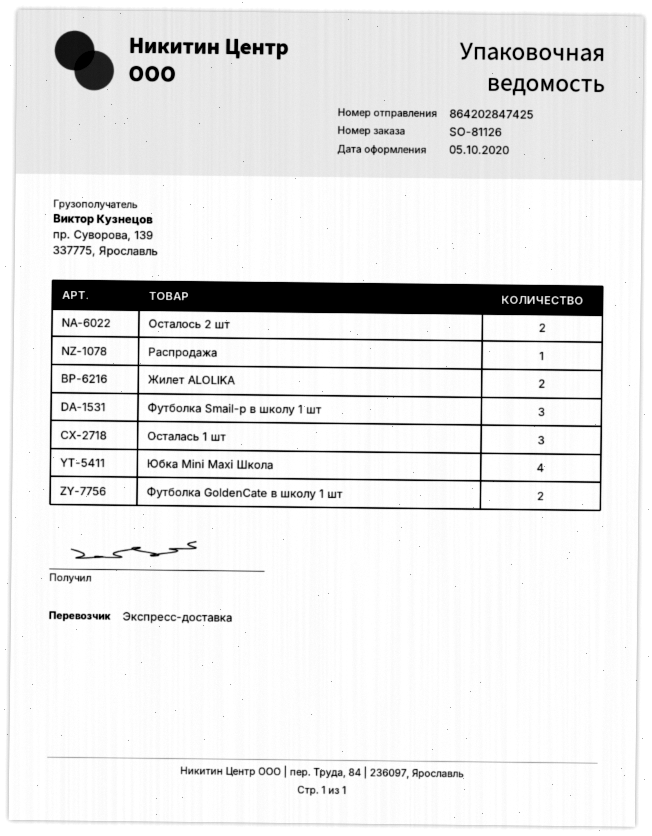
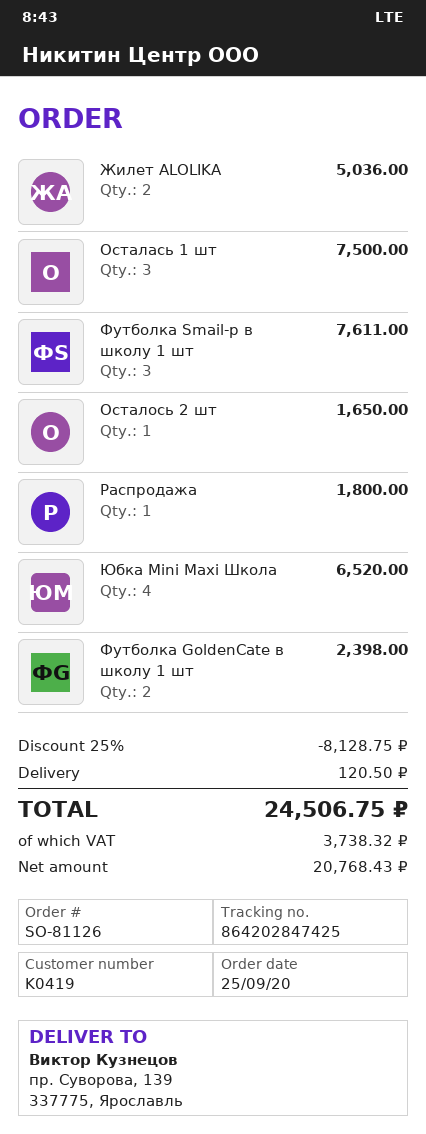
order date: 2020-10-05 -> 2020-09-25
Осталось 2 шт: 2 -> 1

